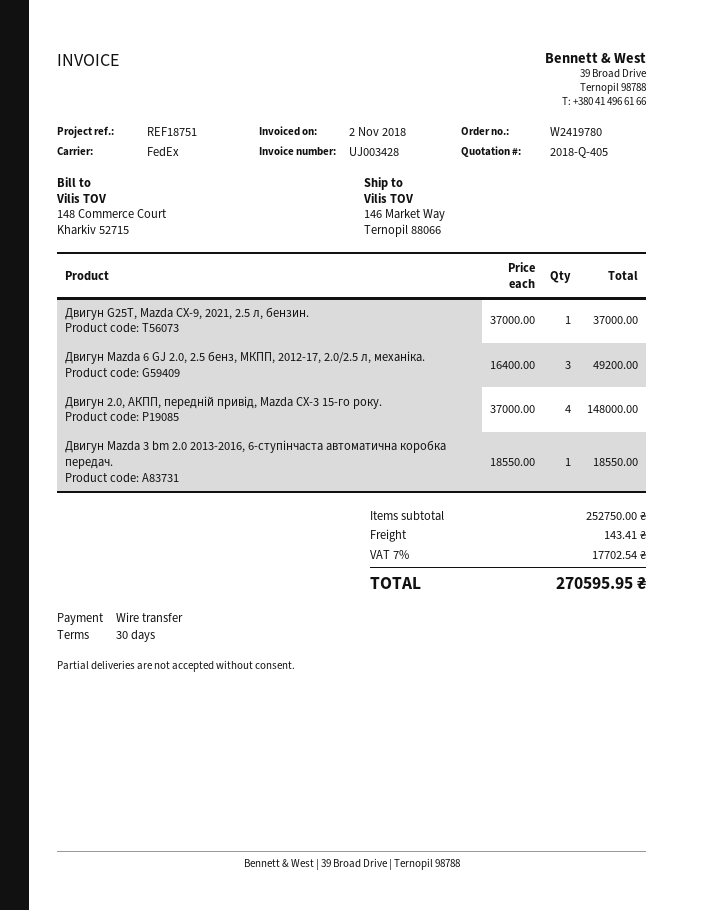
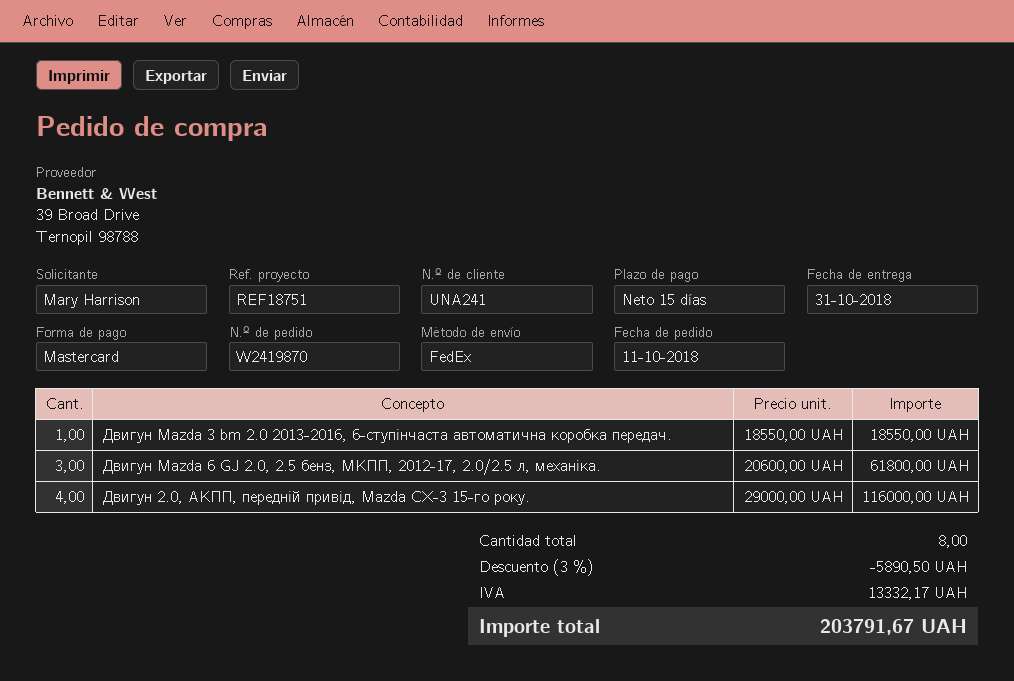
order number: W2419780 -> W2419870
payment terms: 30 days -> 15 days
payment method: bank transfer -> Mastercard
Двигун G25T, Mazda CX-9, 2021, 2.5 л, бензин.: 1 x 37000.00 = 37000.00 -> none
Двигун Mazda 6 GJ 2.0, 2.5 бенз, МКПП, 2012-17, 2.0/2.5 л, механіка.: 3 x 16400.00 = 49200.00 -> 3 x 20600.00 = 61800.00
Двигун 2.0, АКПП, передній привід, Mazda CX-3 15-го року.: 4 x 37000.00 = 148000.00 -> 4 x 29000.00 = 116000.00
discount: none -> 3% = 5890.50
shipping: 143.41 -> none
tax: 17702.54 -> 13332.17
total: 270595.95 -> 203791.67

